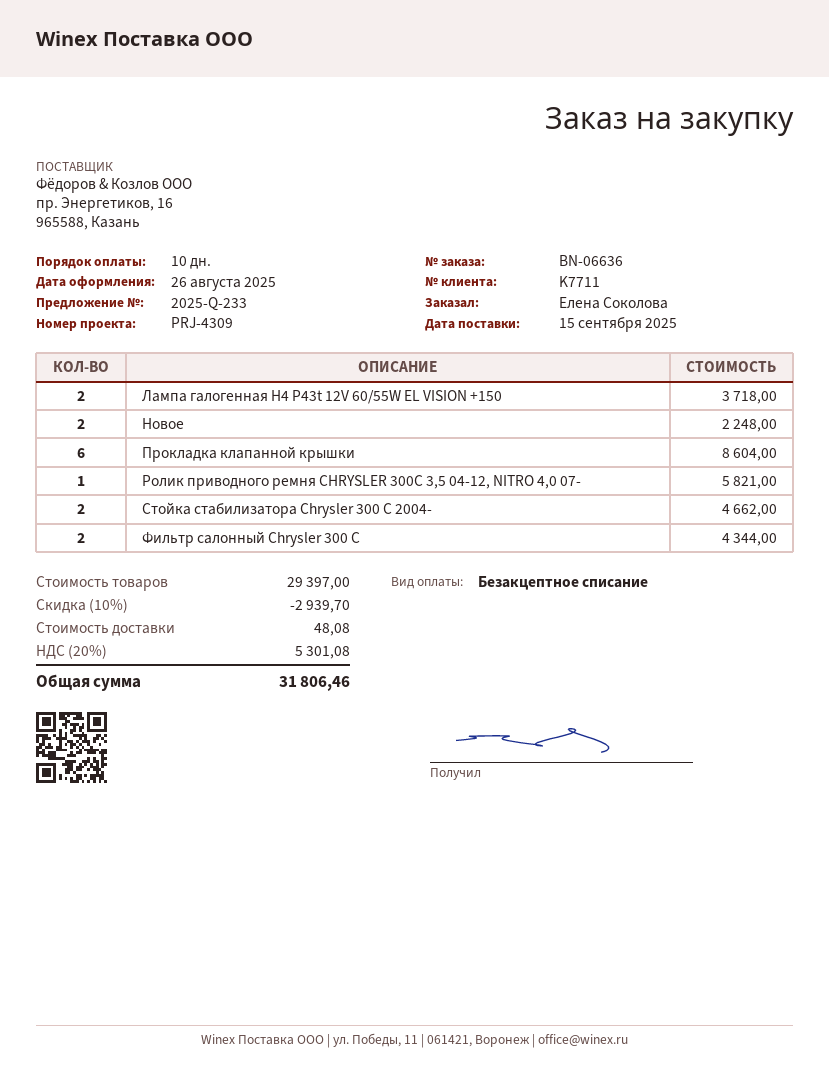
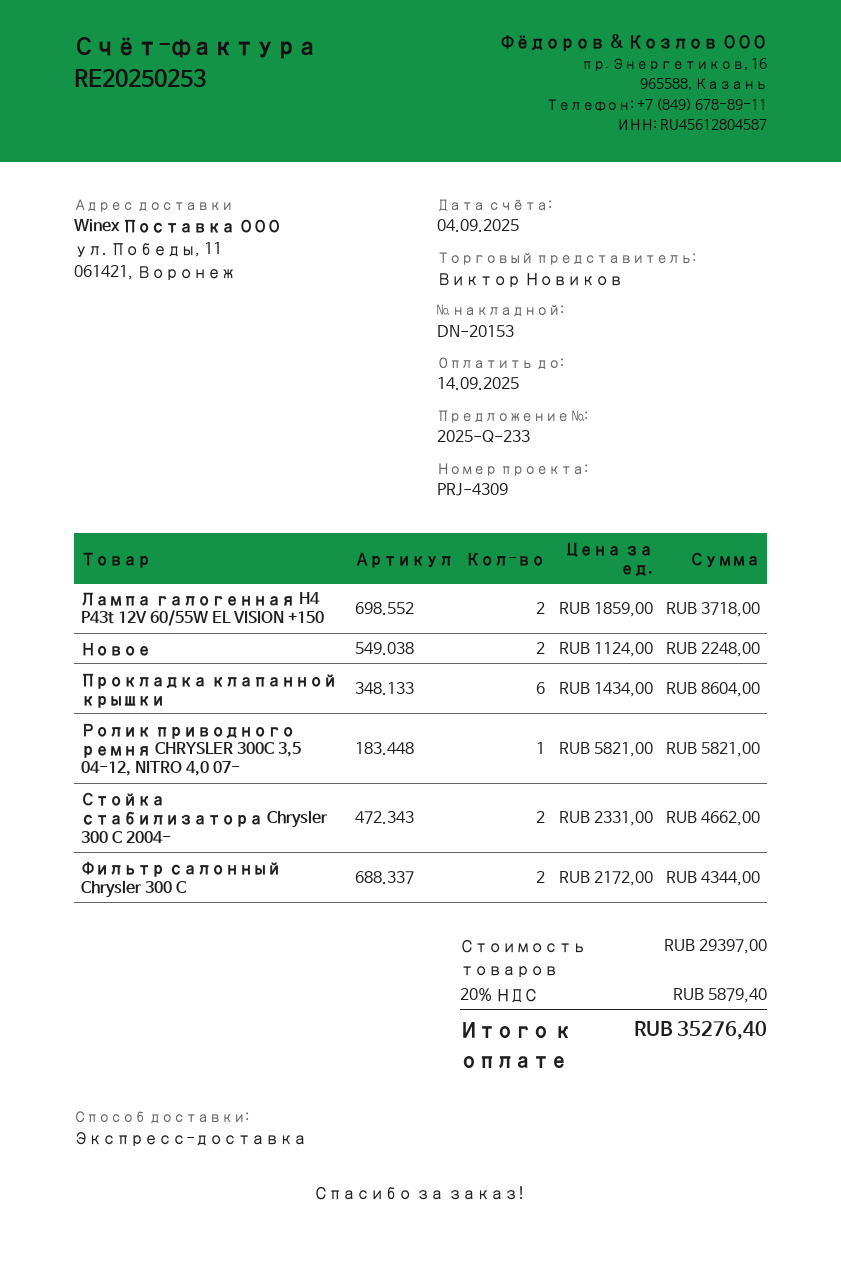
discount: 10% = 2939.70 -> none
shipping: 48.08 -> none
tax: 20% = 5301.08 -> 20% = 5879.40
total: 31806.46 -> 35276.40

